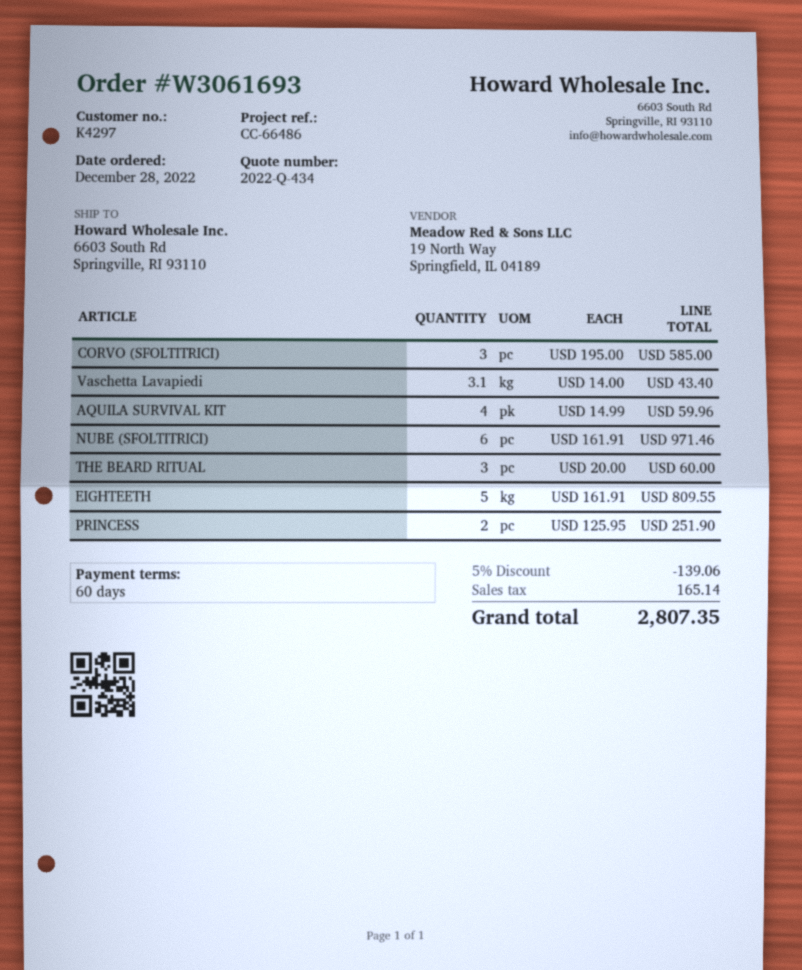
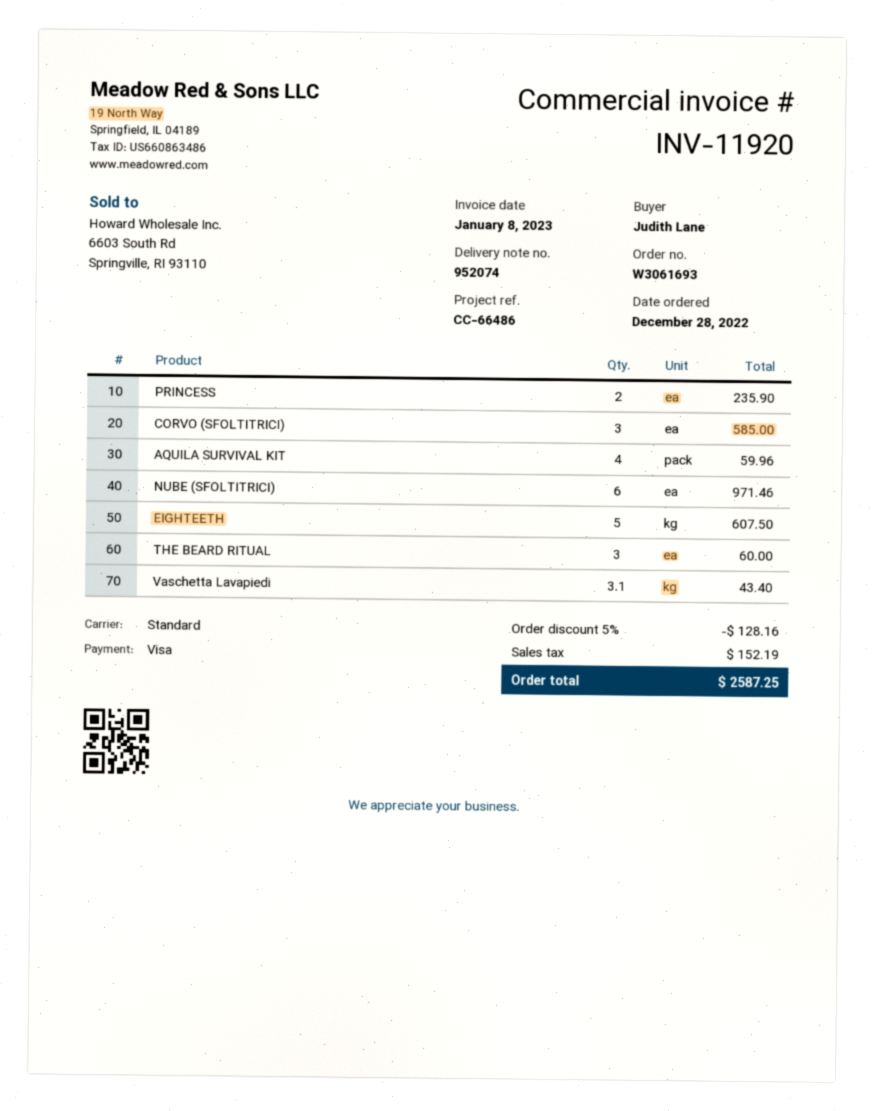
EIGHTEETH: 5 for 809.55 -> 5 for 607.50
PRINCESS: 2 for 251.90 -> 2 for 235.90
discount: 5% = 139.06 -> 5% = 128.16
tax: 165.14 -> 152.19
total: 2807.35 -> 2587.25

